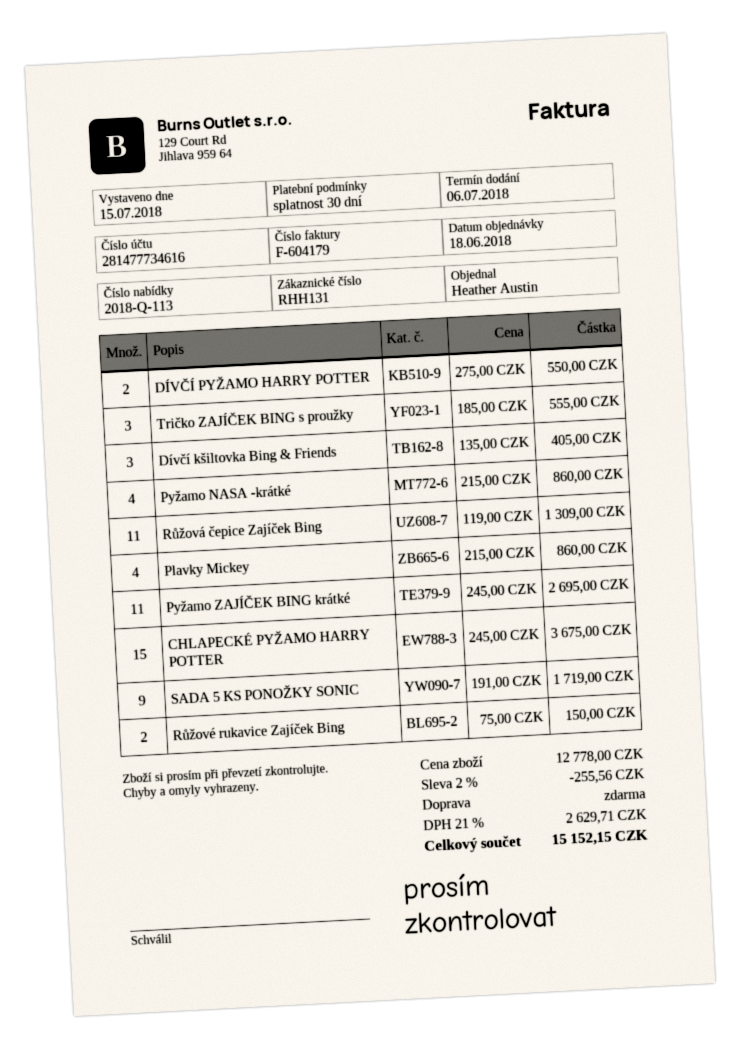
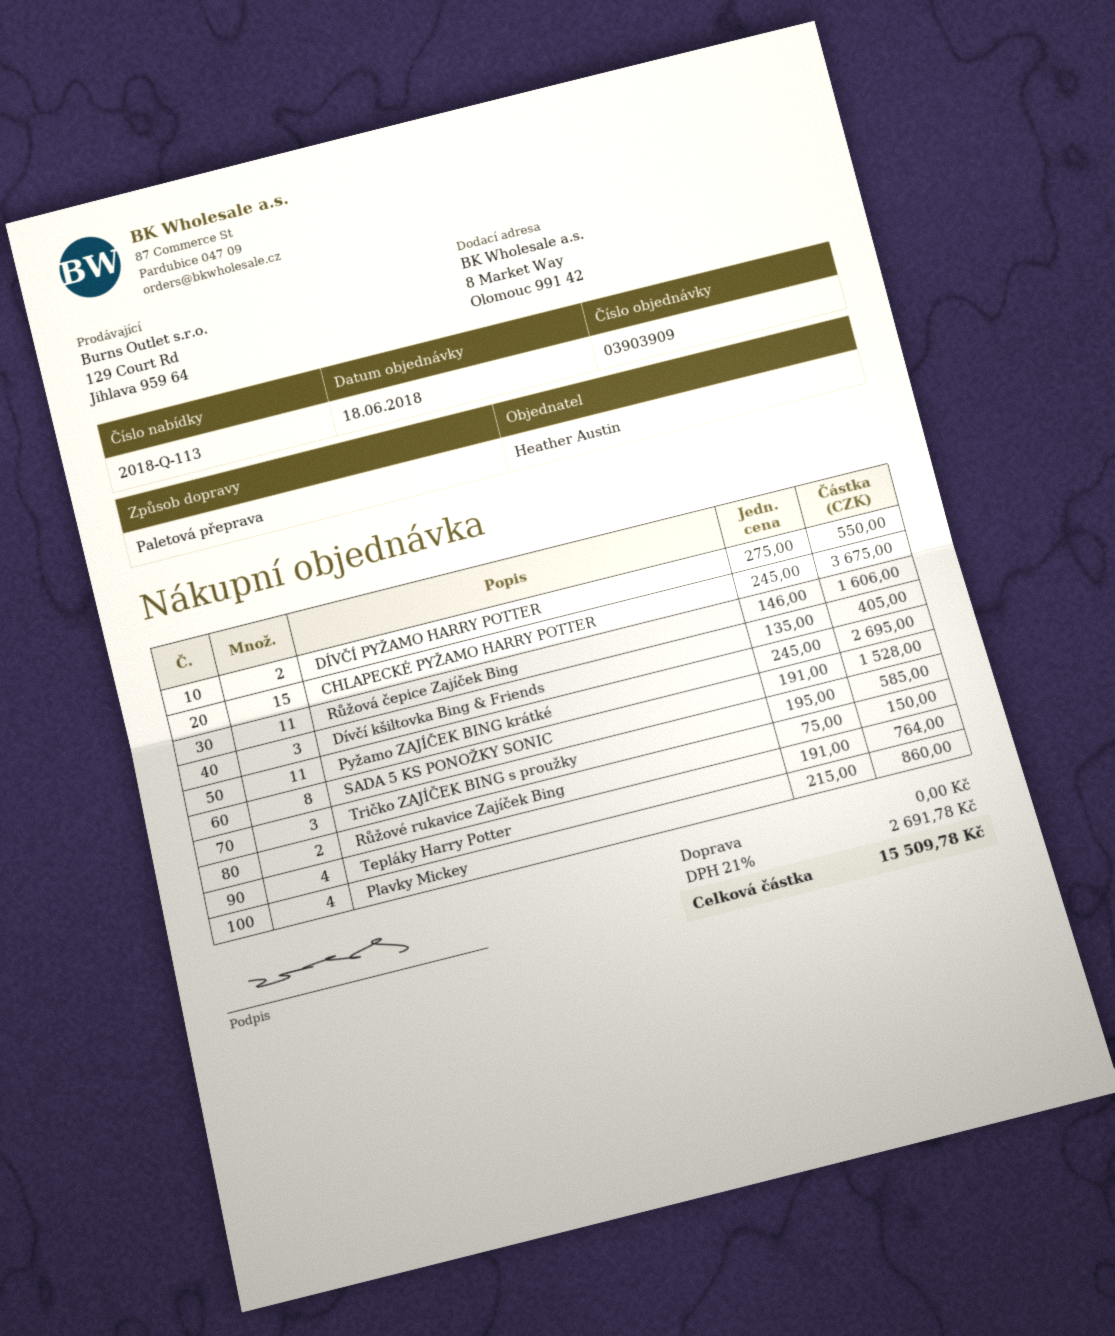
Tričko ZAJÍČEK BING s proužky: 3 x 185.00 = 555.00 -> 3 x 195.00 = 585.00
Pyžamo NASA -krátké: 4 x 215.00 = 860.00 -> none
Růžová čepice Zajíček Bing: 11 x 119.00 = 1309.00 -> 11 x 146.00 = 1606.00
SADA 5 KS PONOŽKY SONIC: 9 x 191.00 = 1719.00 -> 8 x 191.00 = 1528.00
Tepláky Harry Potter: none -> 4 x 191.00 = 764.00
discount: 2% = 255.56 -> none
tax: 21% = 2629.71 -> 21% = 2691.78
total: 15152.15 -> 15509.78

